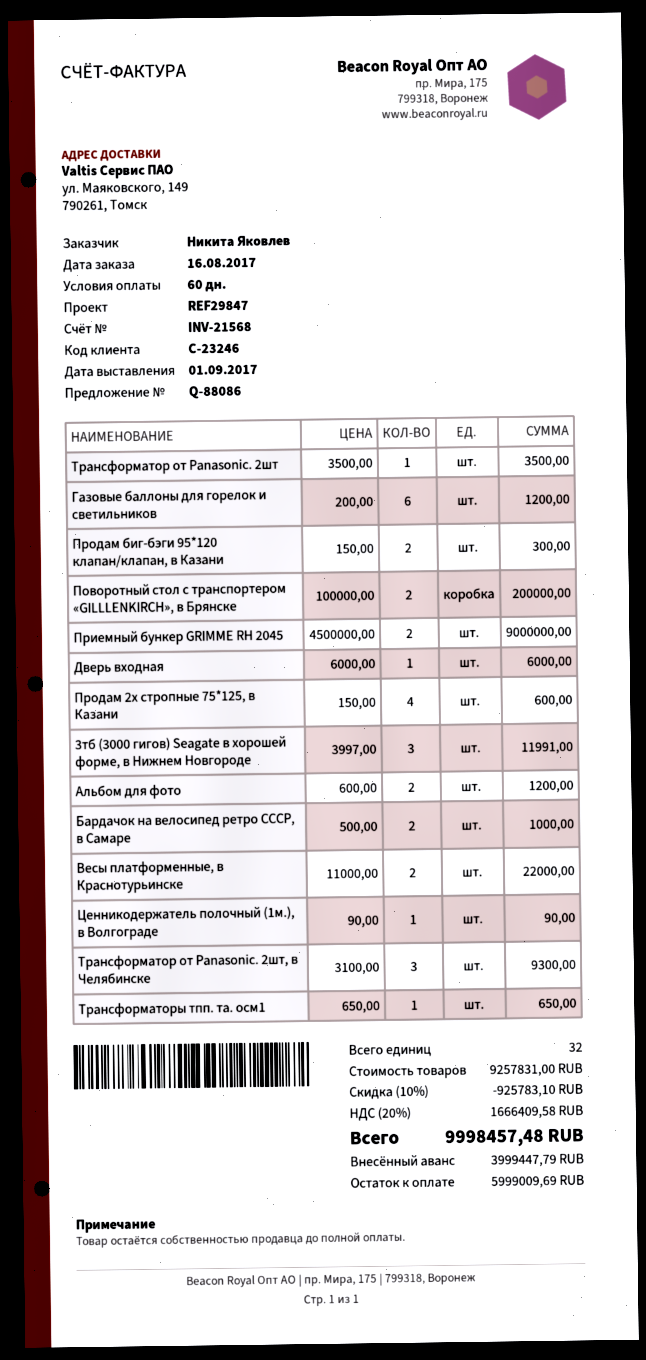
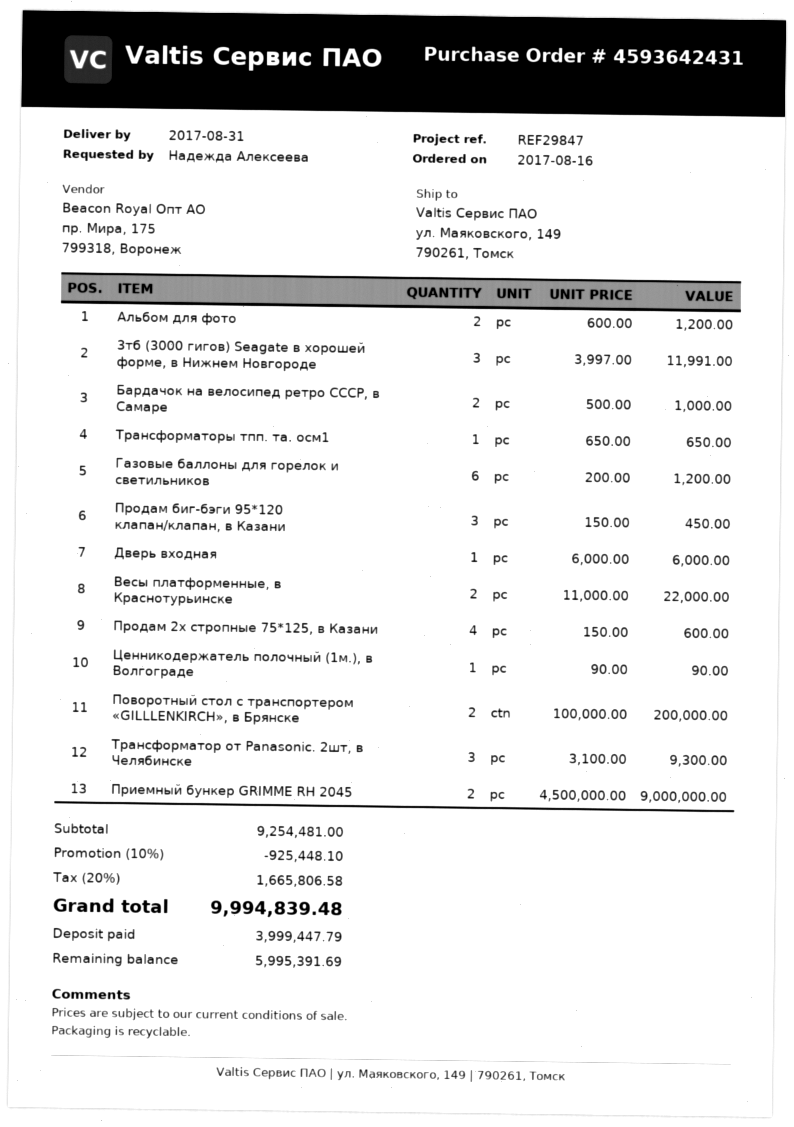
ordered by: Никита Яковлев -> Надежда Алексеева
Трансформатор от Panasonic. 2шт: 1 x 3500.00 = 3500.00 -> none
Продам биг-бэги 95*120 клапан/клапан, в Казани: 2 x 150.00 = 300.00 -> 3 x 150.00 = 450.00
subtotal: 9257831.00 -> 9254481.00
discount: 10% = 925783.10 -> 10% = 925448.10
tax: 20% = 1666409.58 -> 20% = 1665806.58
total: 9998457.48 -> 9994839.48
balance: 5999009.69 -> 5995391.69

